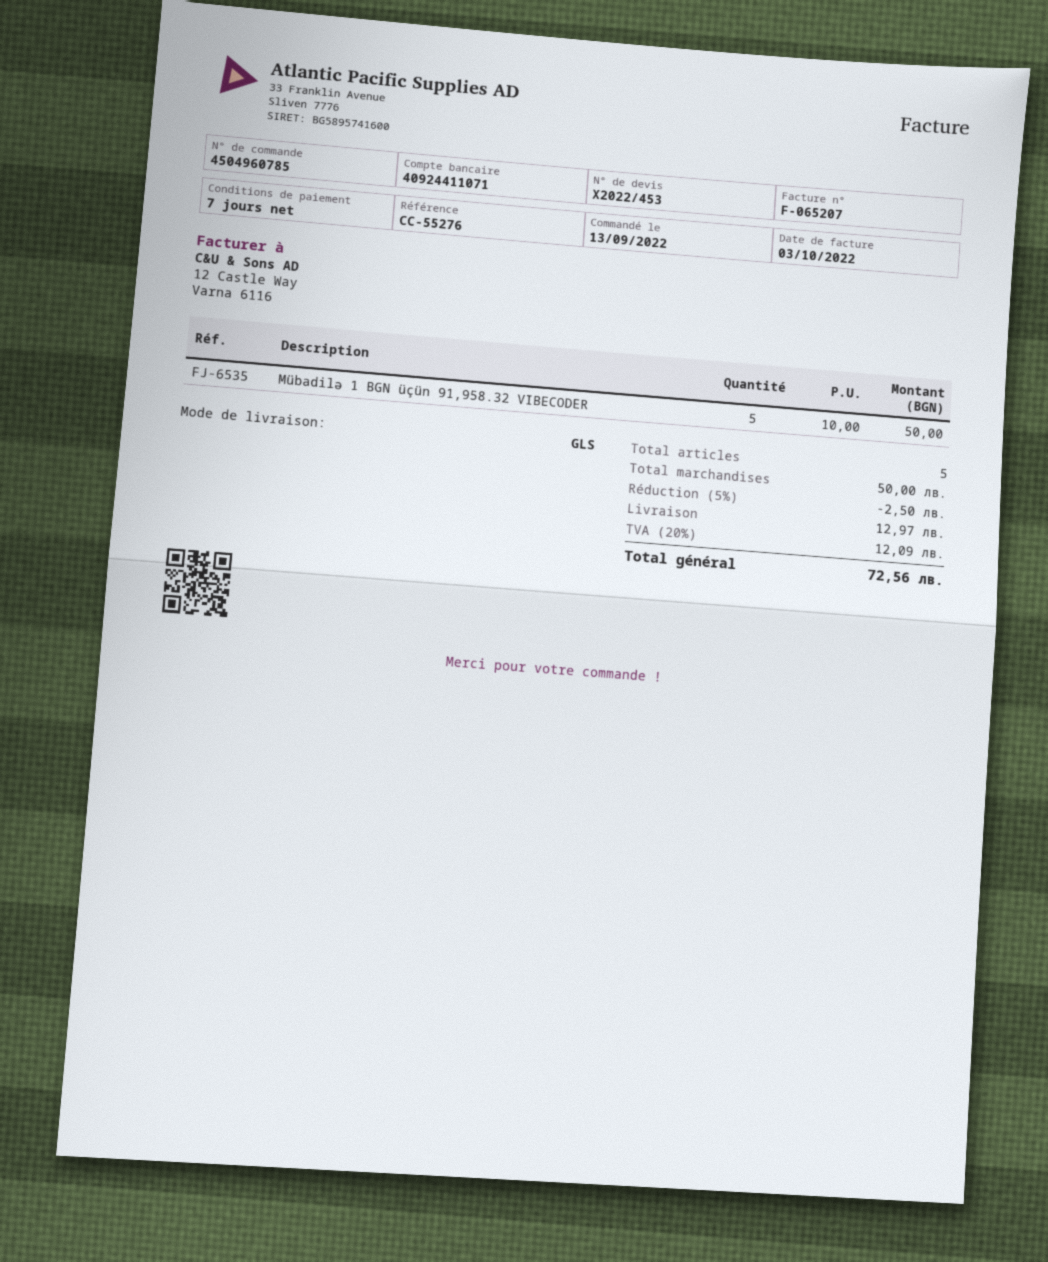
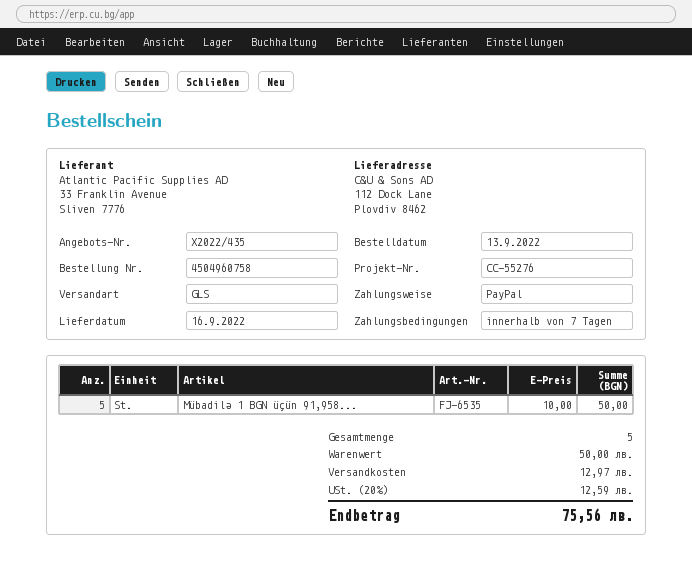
quote number: X2022/453 -> X2022/435
order number: 4504960785 -> 4504960758
discount: 5% = 2.50 -> none
tax: 20% = 12.09 -> 20% = 12.59
total: 72.56 -> 75.56

